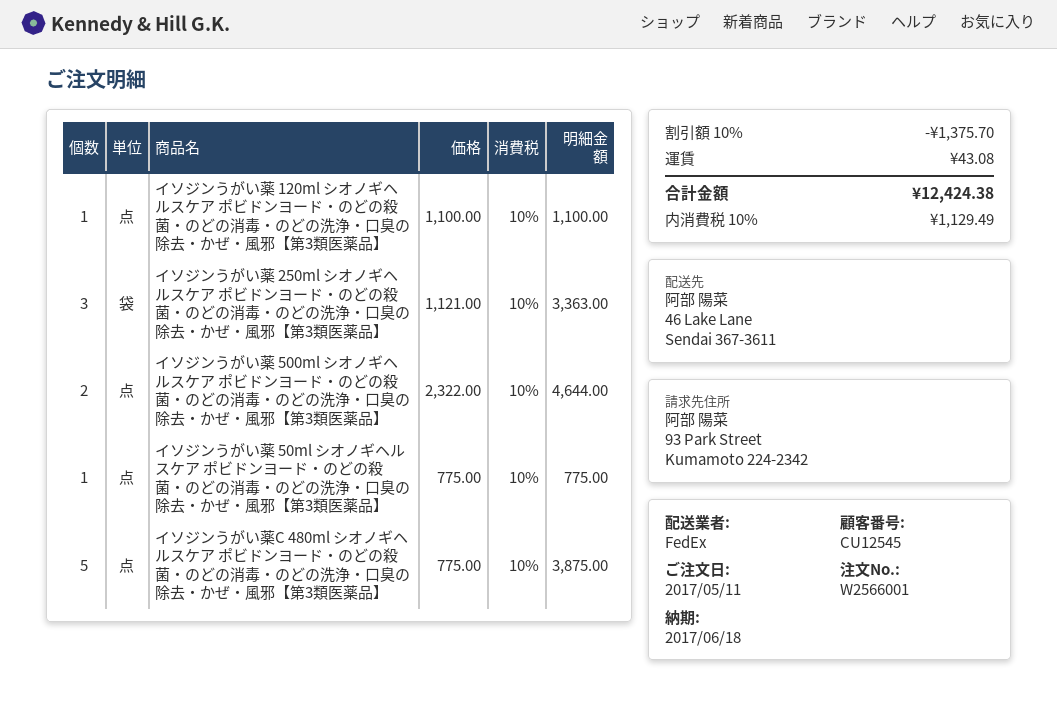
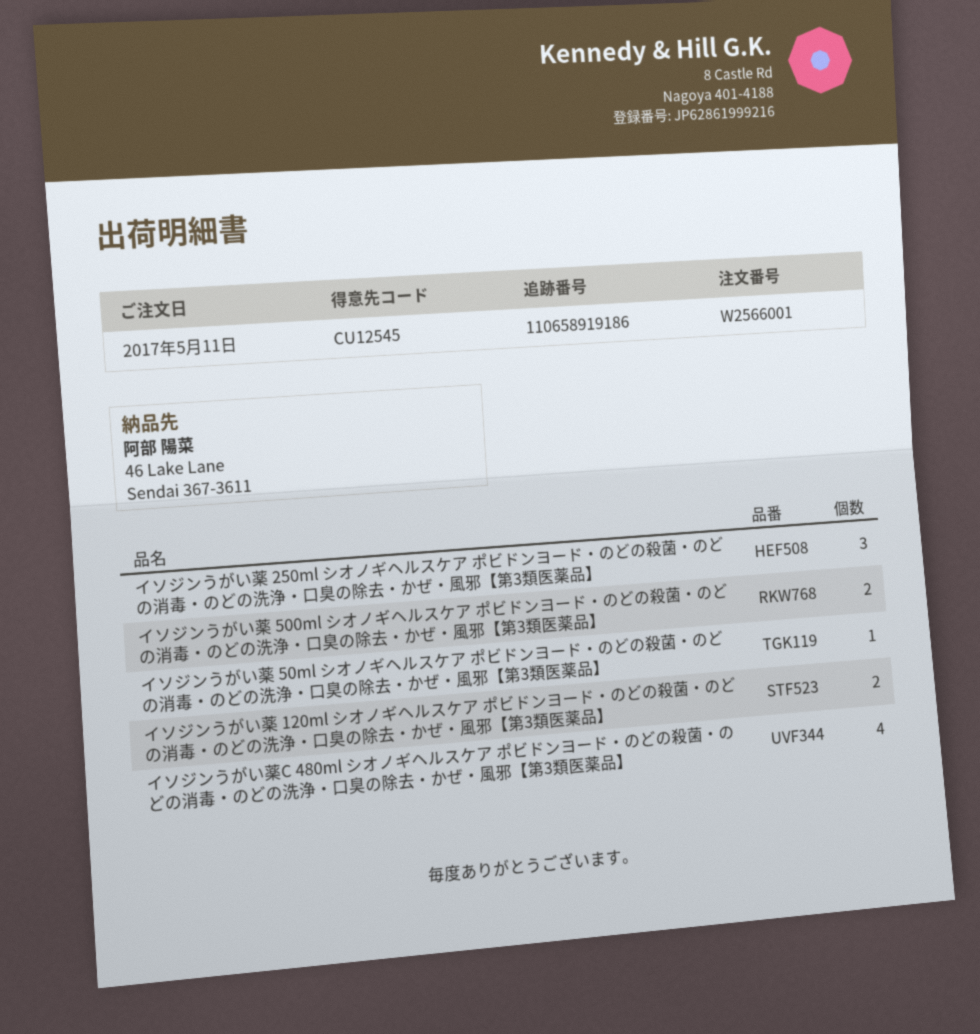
イソジンうがい薬 120ml シオノギヘルスケア ポビドンヨード・のどの殺菌・のどの消毒・のどの洗浄・口臭の除去・かぜ・風邪【第3類医薬品】: 1 -> 2
イソジンうがい薬C 480ml シオノギヘルスケア ポビドンヨード・のどの殺菌・のどの消毒・のどの洗浄・口臭の除去・かぜ・風邪【第3類医薬品】: 5 -> 4

